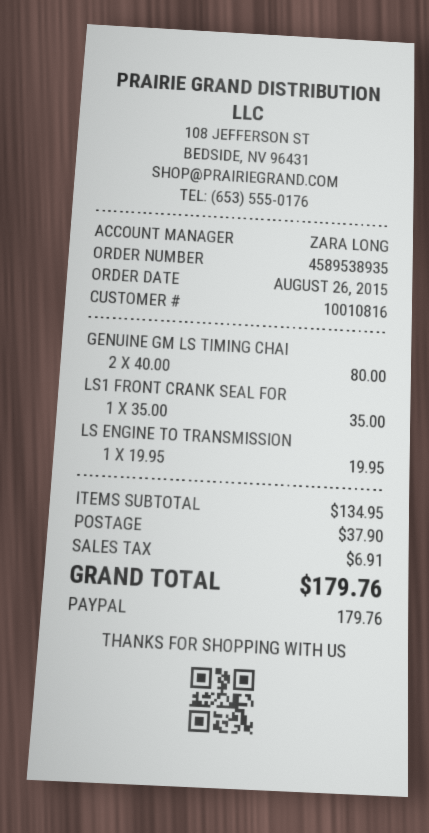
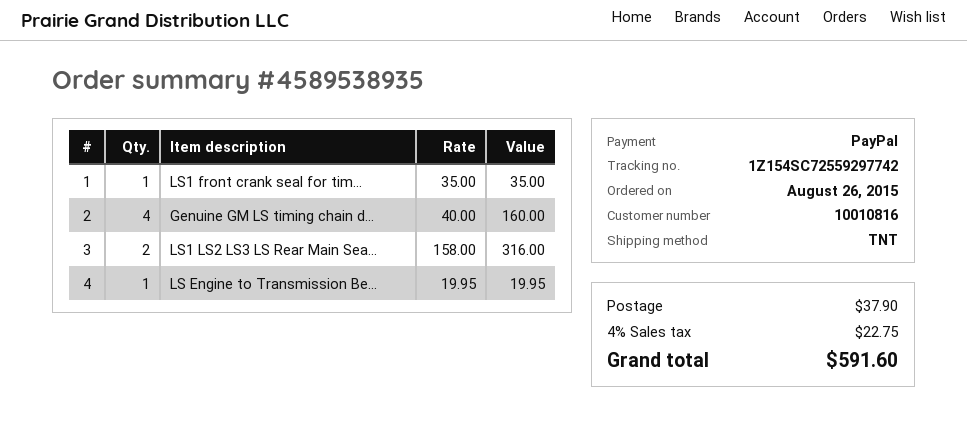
GENUINE GM LS TIMING CHAI: 2 x 40.00 = 80.00 -> 4 x 40.00 = 160.00
LS1 LS2 LS3 LS Rear Main Sea...: none -> 2 x 158.00 = 316.00
tax: 6.91 -> 22.75
total: 179.76 -> 591.60

